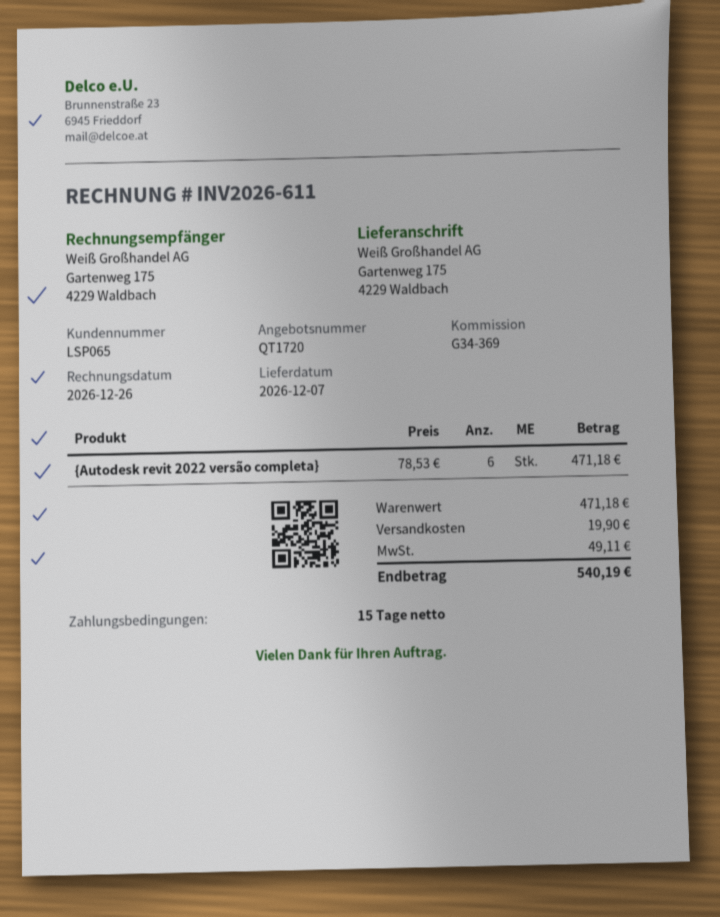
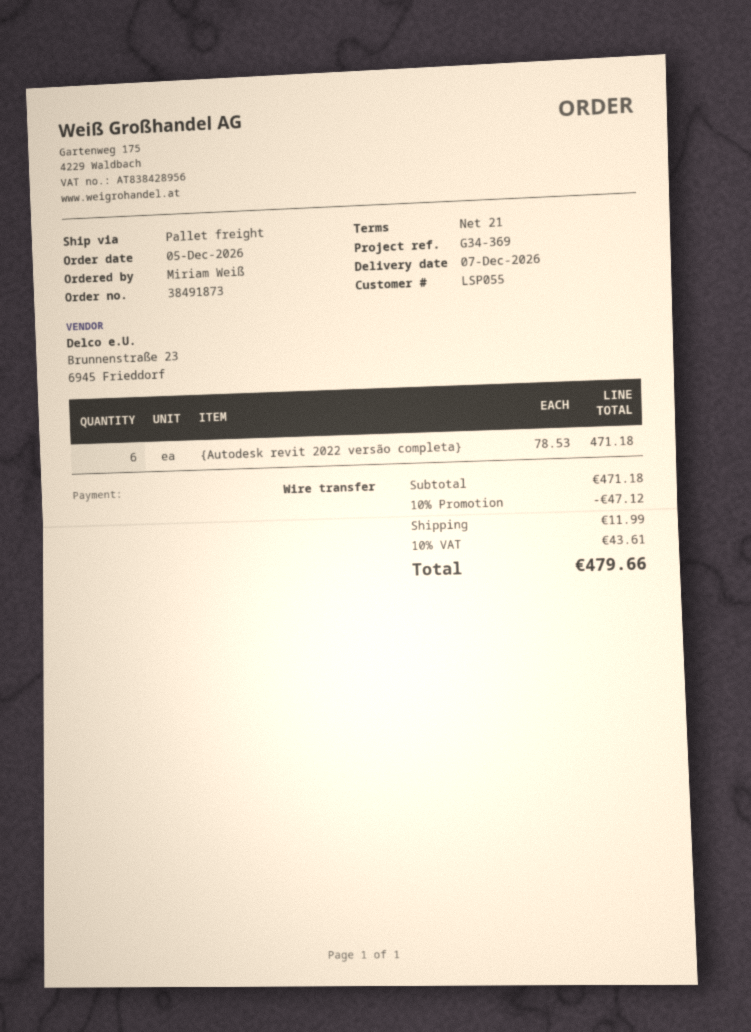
payment terms: 15 days -> 21 days
customer number: LSP065 -> LSP055
discount: none -> 10% = 47.12
shipping: 19.90 -> 11.99
tax: 49.11 -> 43.61
total: 540.19 -> 479.66

